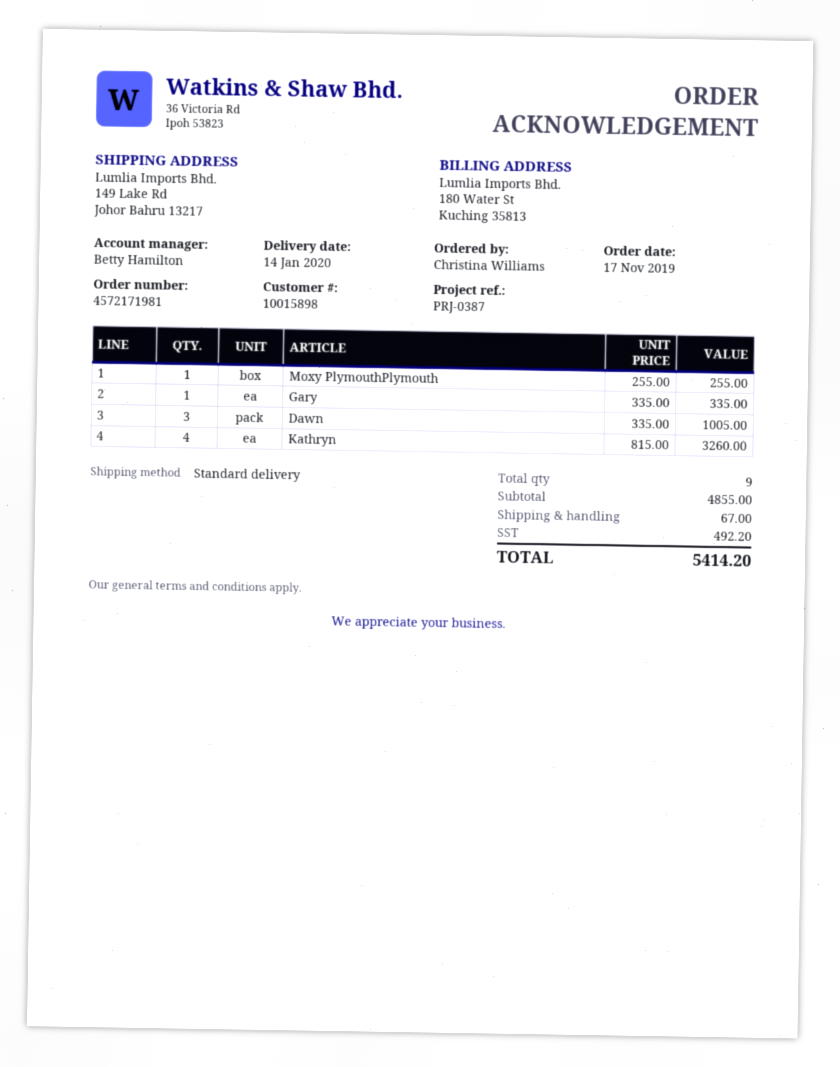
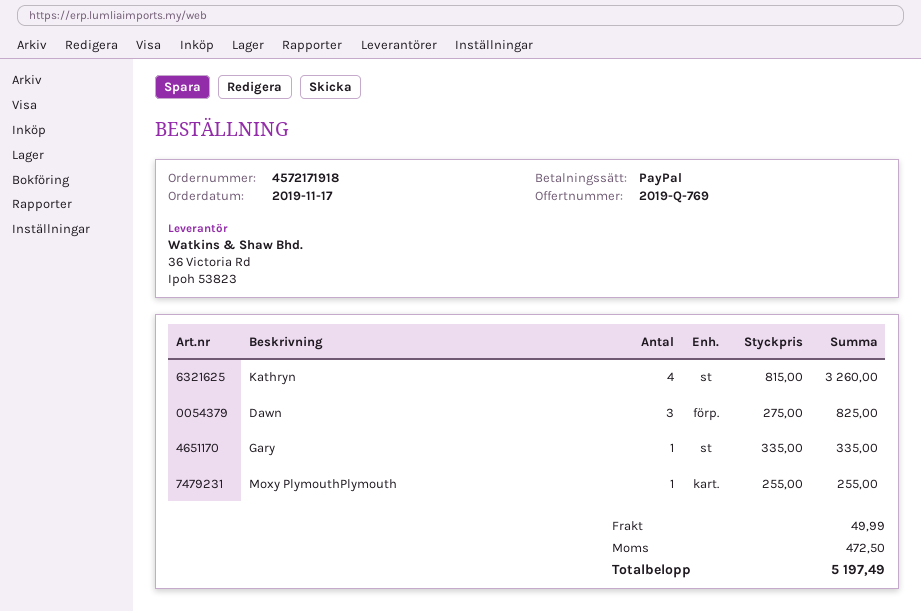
order number: 4572171981 -> 4572171918
Dawn: 3 x 335.00 = 1005.00 -> 3 x 275.00 = 825.00
shipping: 67.00 -> 49.99
tax: 492.20 -> 472.50
total: 5414.20 -> 5197.49

